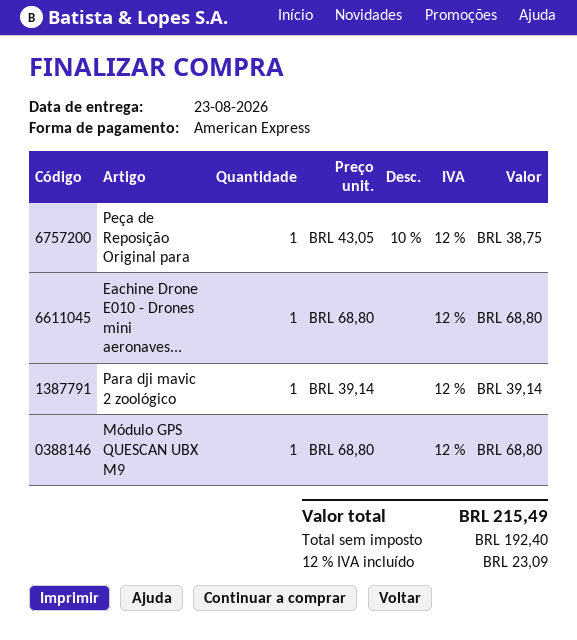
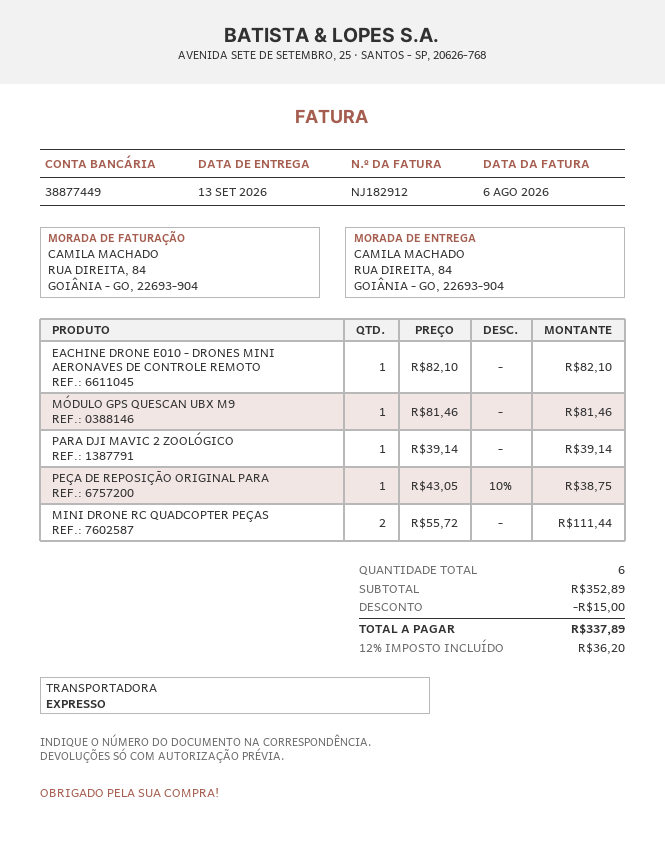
delivery date: 2026-08-23 -> 2026-09-13
Eachine Drone E010 - Drones mini aeronaves...: 1 x 68.80 = 68.80 -> 1 x 82.10 = 82.10
Módulo GPS QUESCAN UBX M9: 1 x 68.80 = 68.80 -> 1 x 81.46 = 81.46
MINI DRONE RC QUADCOPTER PEÇAS: none -> 2 x 55.72 = 111.44
discount: none -> 15.00
tax: 12% = 23.09 -> 12% = 36.20
total: 215.49 -> 337.89

